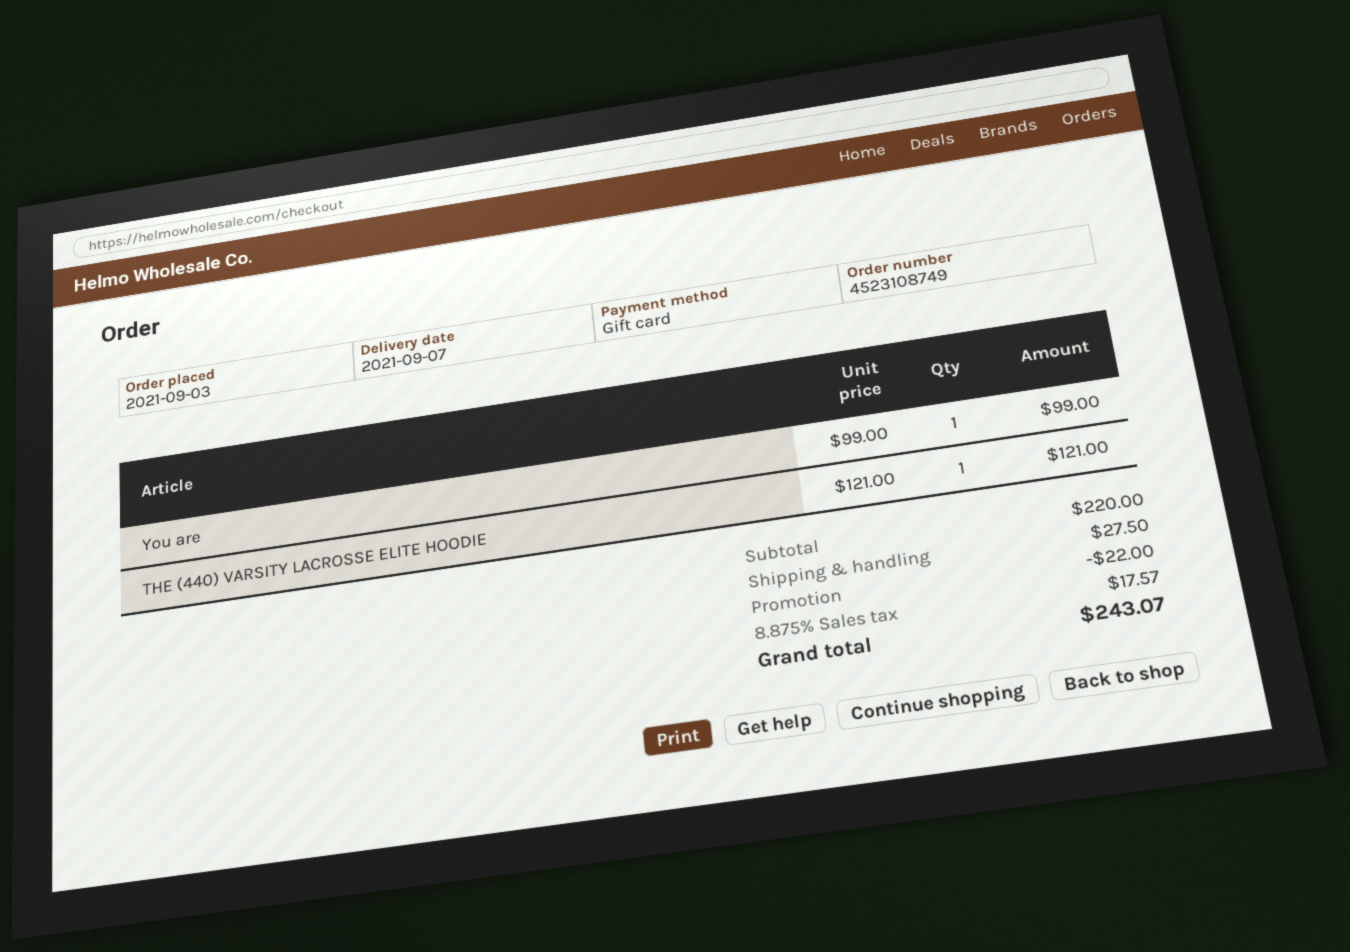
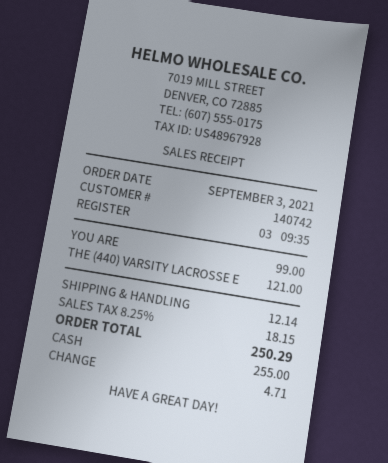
payment method: gift card -> cash
discount: 22.00 -> none
shipping: 27.50 -> 12.14
tax: 8.875% = 17.57 -> 8.25% = 18.15
total: 243.07 -> 250.29

